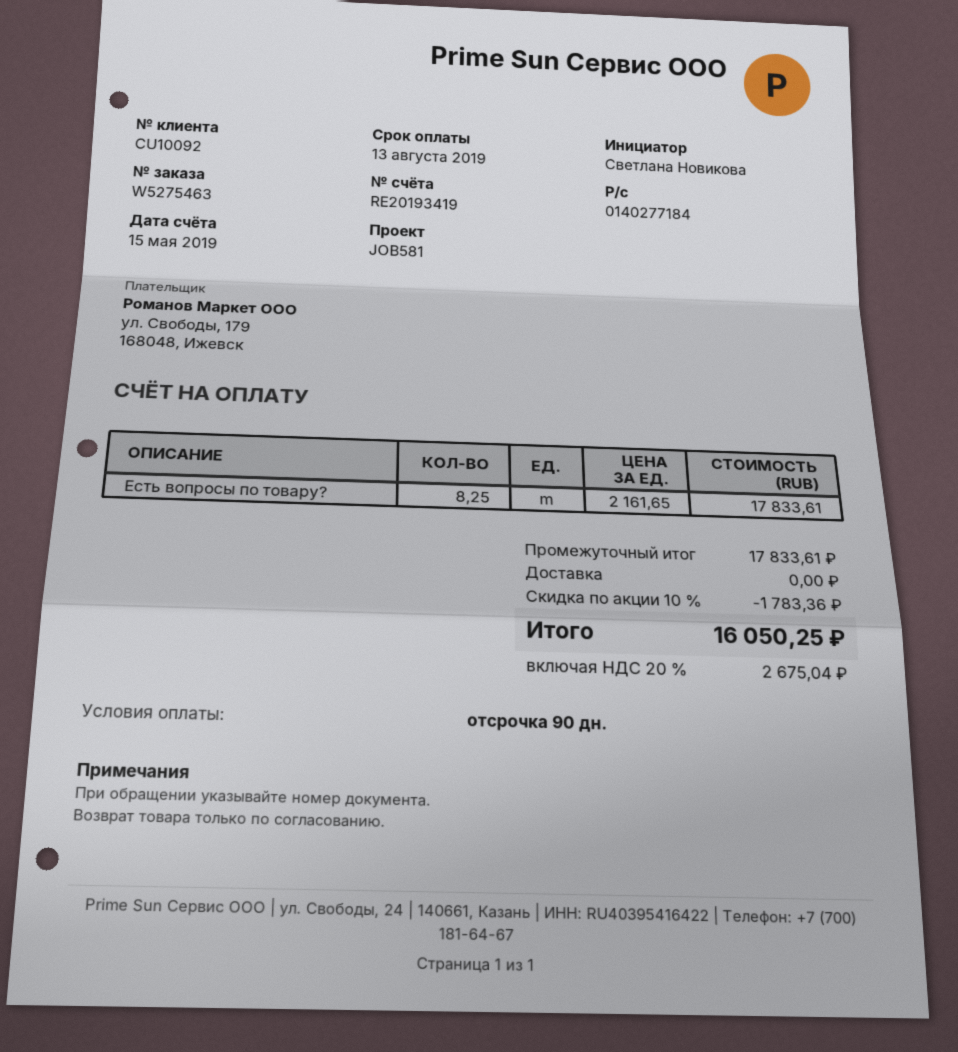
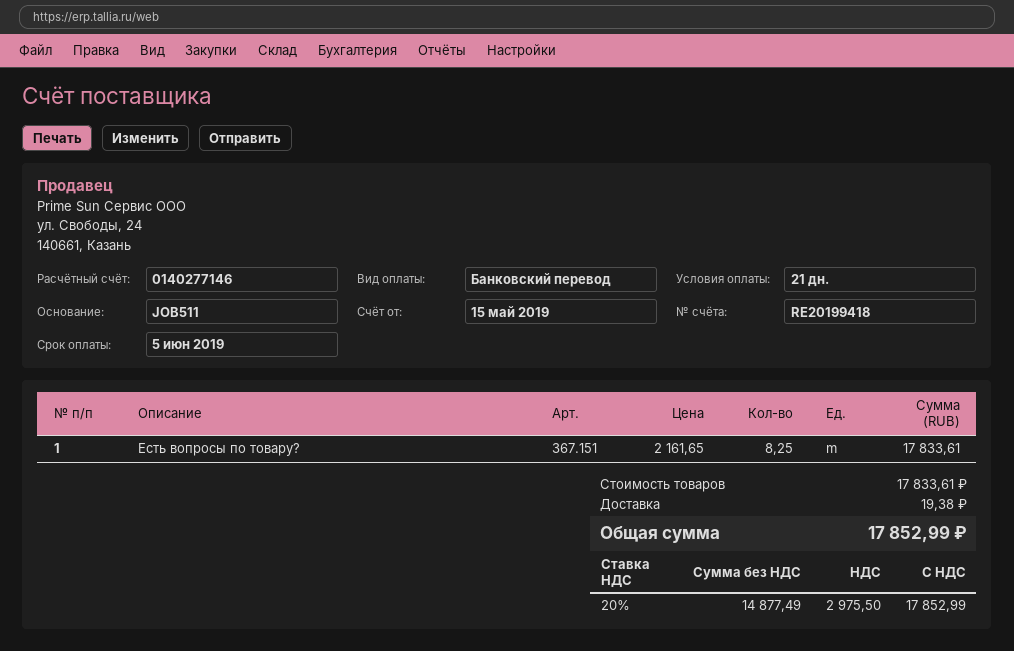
invoice number: RE20193419 -> RE20199418
payment terms: 90 days -> 21 days
due date: 2019-08-13 -> 2019-06-05
reference: JOB581 -> JOB511
bank account: 0140277184 -> 0140277146
discount: 10% = 1783.36 -> none
shipping: 0.00 -> 19.38
tax: 20% = 2675.04 -> 20% = 2975.50
total: 16050.25 -> 17852.99

